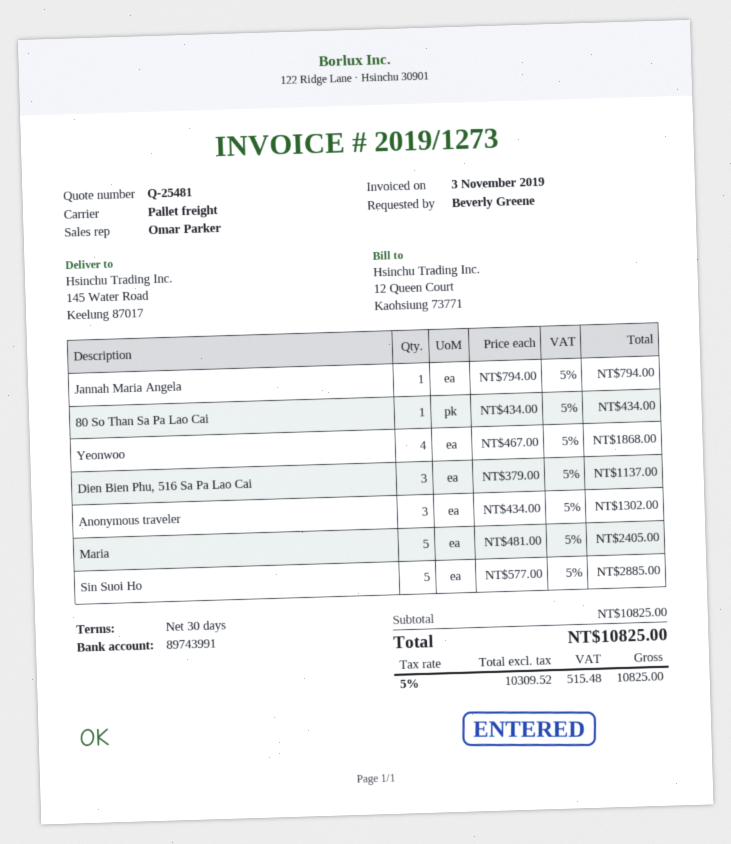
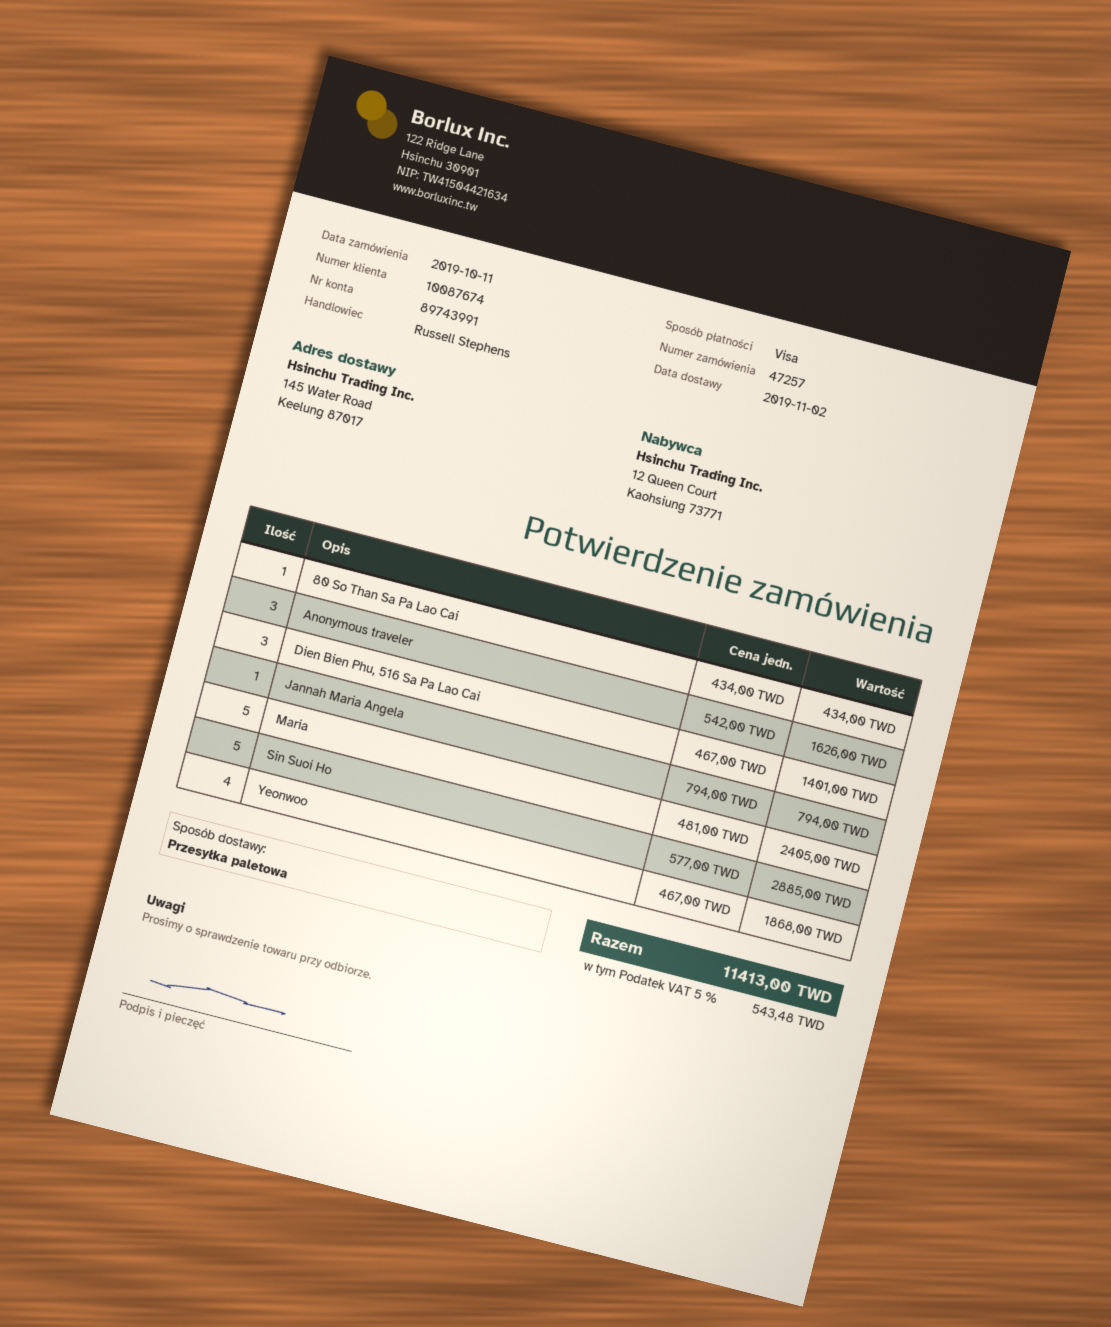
sales rep: Omar Parker -> Russell Stephens
Dien Bien Phu, 516 Sa Pa Lao Cai: 3 x 379.00 = 1137.00 -> 3 x 467.00 = 1401.00
Anonymous traveler: 3 x 434.00 = 1302.00 -> 3 x 542.00 = 1626.00
tax: 5% = 515.48 -> 5% = 543.48
total: 10825.00 -> 11413.00

